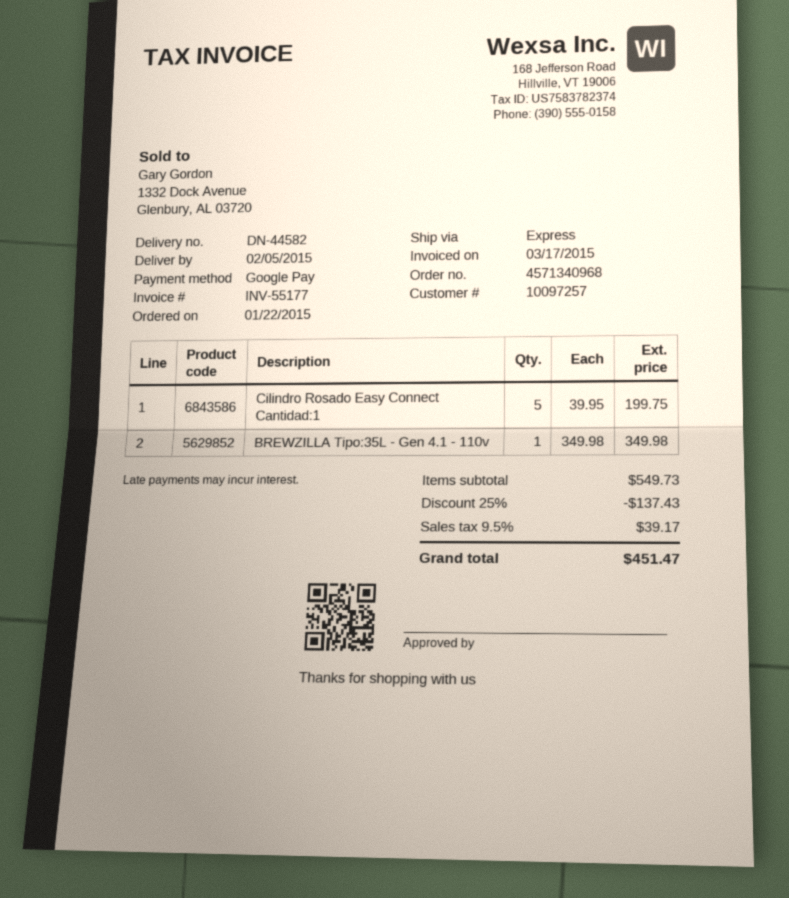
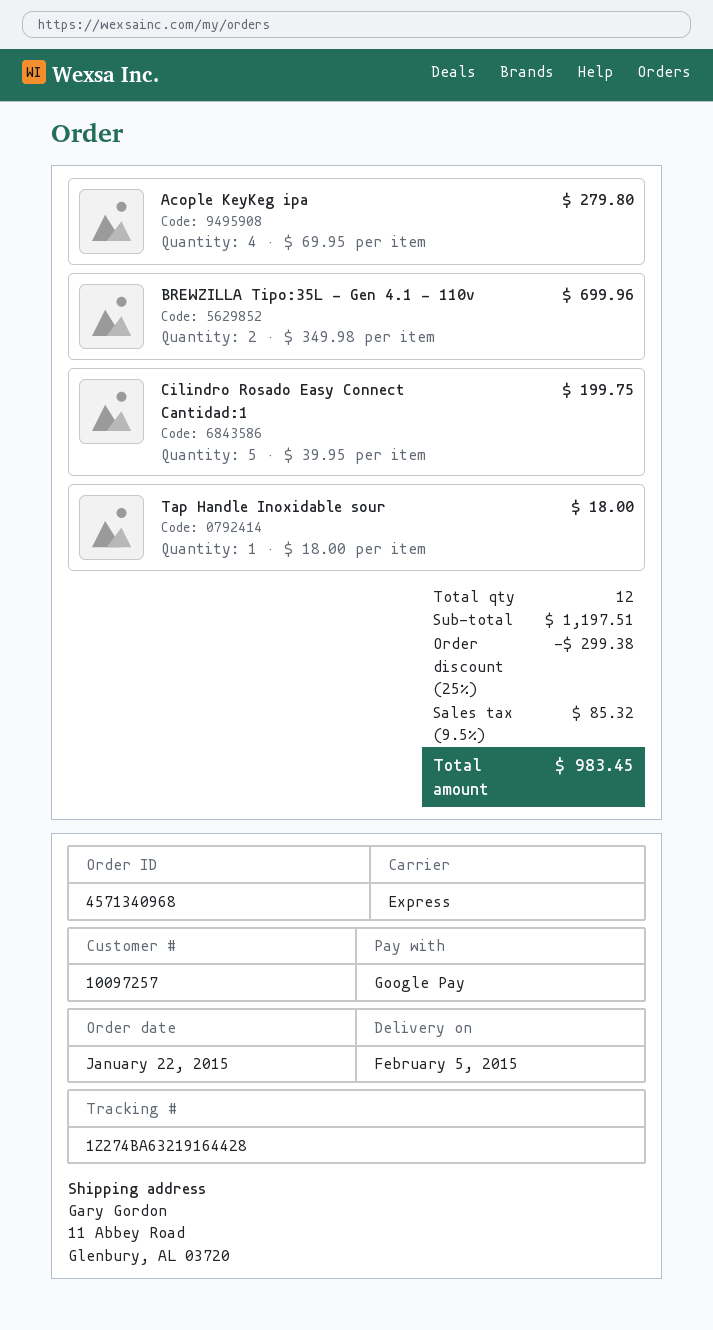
BREWZILLA Tipo:35L - Gen 4.1 - 110v: 1 x 349.98 = 349.98 -> 2 x 349.98 = 699.96
Acople KeyKeg ipa: none -> 4 x 69.95 = 279.80
Tap Handle Inoxidable sour: none -> 1 x 18.00 = 18.00
subtotal: 549.73 -> 1197.51
discount: 25% = 137.43 -> 25% = 299.38
tax: 9.5% = 39.17 -> 9.5% = 85.32
total: 451.47 -> 983.45

